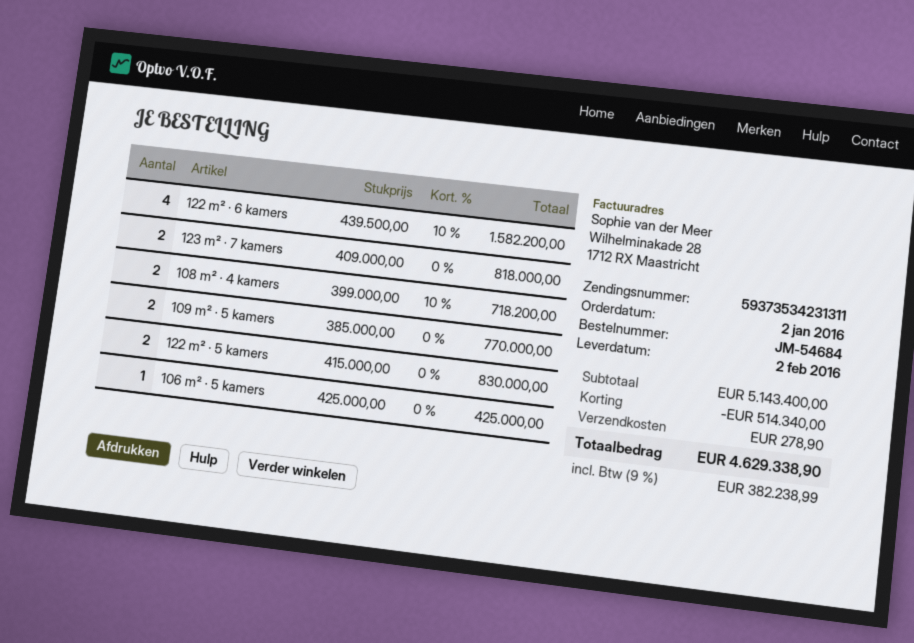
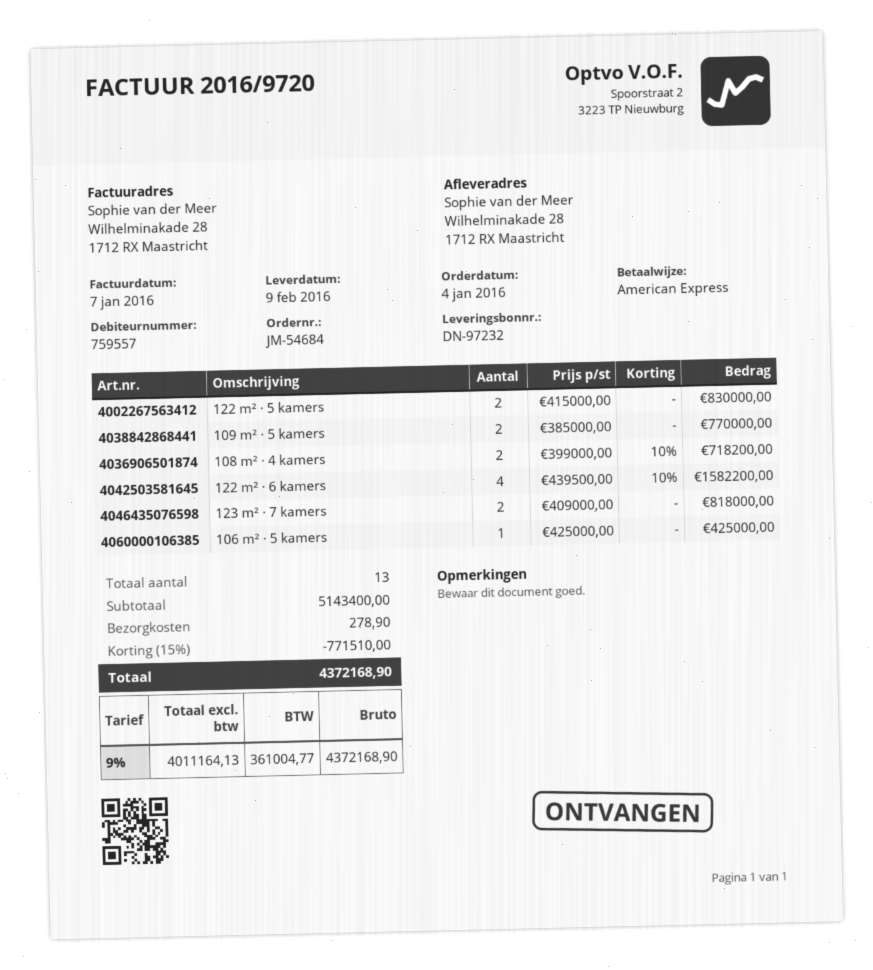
order date: 2016-01-02 -> 2016-01-04
delivery date: 2016-02-02 -> 2016-02-09
discount: 514340.00 -> 771510.00
tax: 9% = 382238.99 -> 9% = 361004.77
total: 4629338.90 -> 4372168.90

